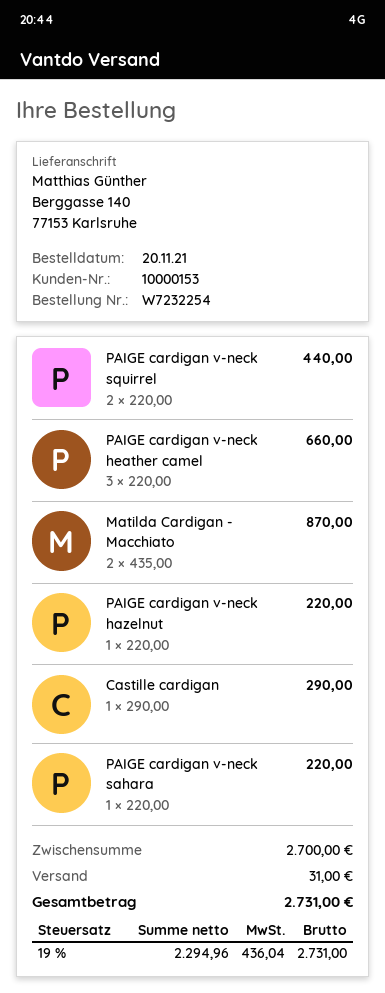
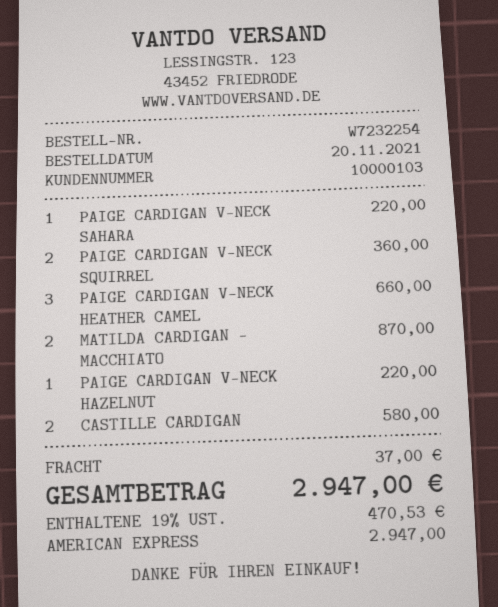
customer number: 10000153 -> 10000103
PAIGE cardigan v-neck squirrel: 2 for 440.00 -> 2 for 360.00
Castille cardigan: 1 for 290.00 -> 2 for 580.00
shipping: 31.00 -> 37.00
tax: 19% = 436.04 -> 19% = 470.53
total: 2731.00 -> 2947.00

